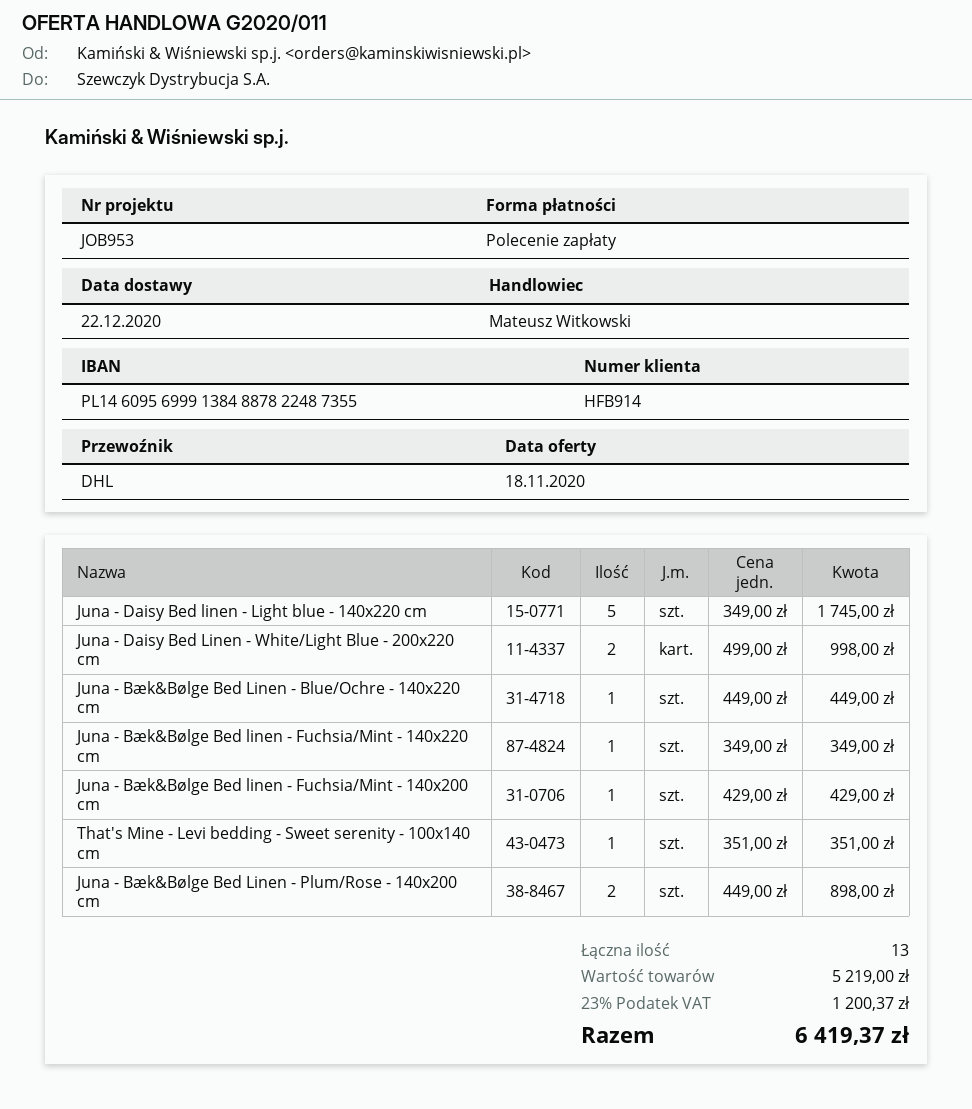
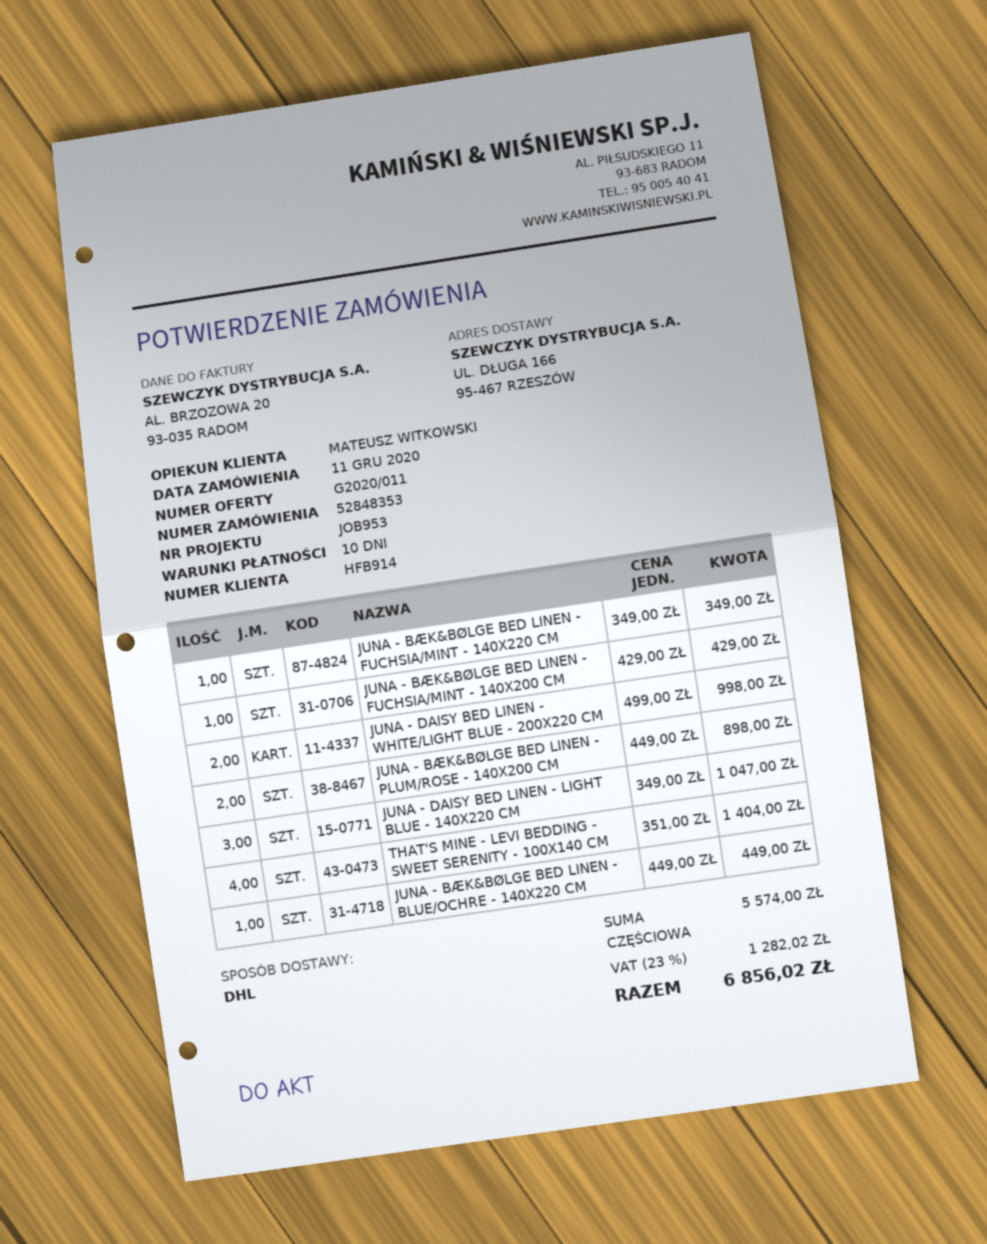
Juna - Daisy Bed linen - Light blue - 140x220 cm: 5 x 349.00 = 1745.00 -> 3 x 349.00 = 1047.00
That's Mine - Levi bedding - Sweet serenity - 100x140 cm: 1 x 351.00 = 351.00 -> 4 x 351.00 = 1404.00
subtotal: 5219.00 -> 5574.00
tax: 23% = 1200.37 -> 23% = 1282.02
total: 6419.37 -> 6856.02

